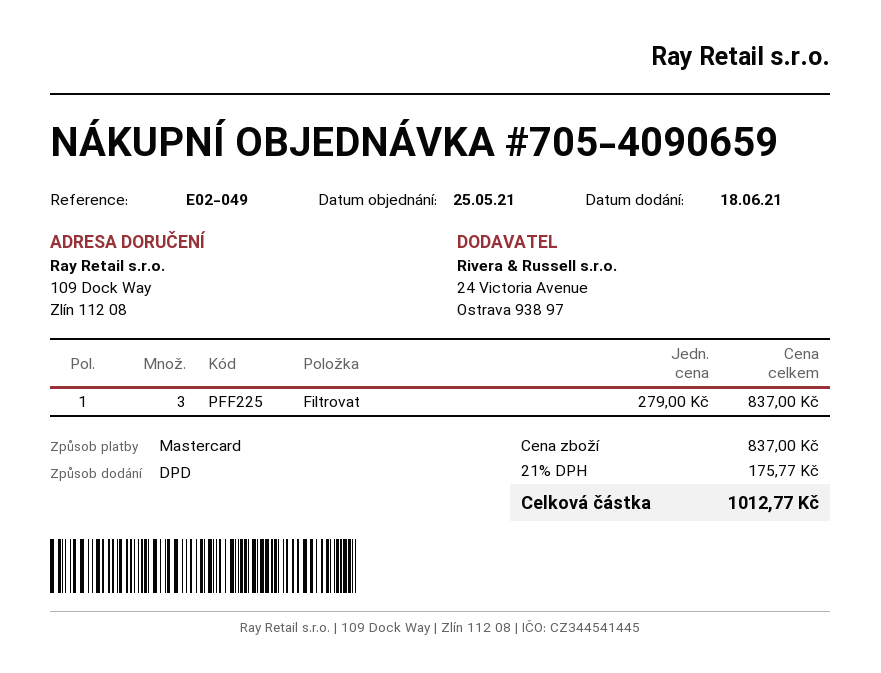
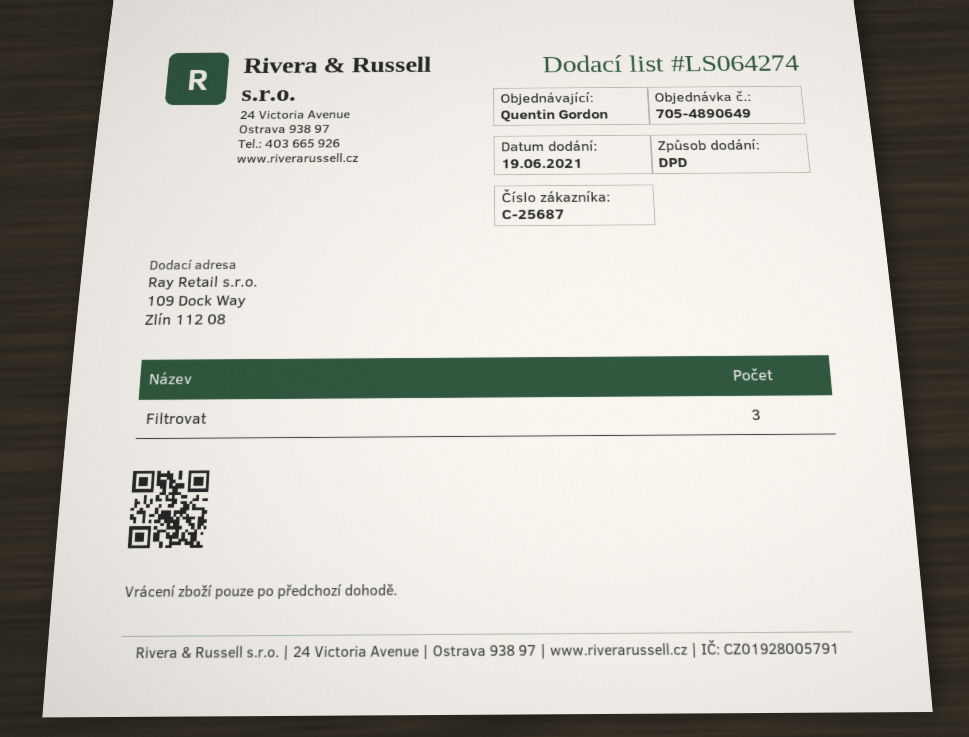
order number: 705-4090659 -> 705-4890649
delivery date: 2021-06-18 -> 2021-06-19

